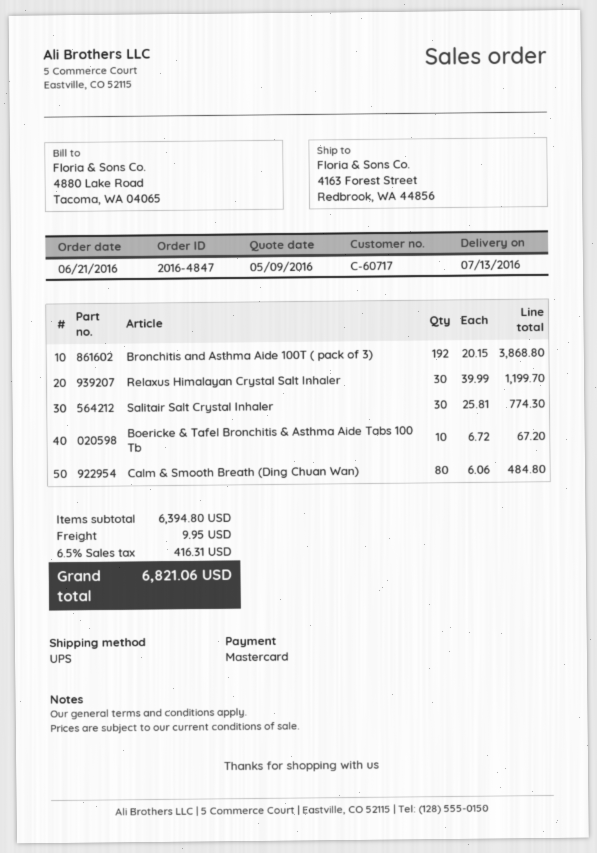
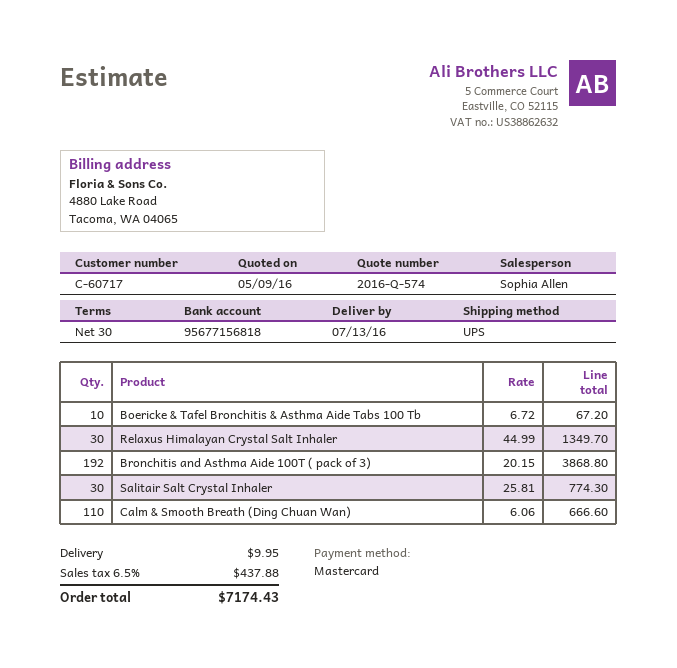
Relaxus Himalayan Crystal Salt Inhaler: 30 x 39.99 = 1199.70 -> 30 x 44.99 = 1349.70
Calm & Smooth Breath (Ding Chuan Wan): 80 x 6.06 = 484.80 -> 110 x 6.06 = 666.60
tax: 6.5% = 416.31 -> 6.5% = 437.88
total: 6821.06 -> 7174.43

